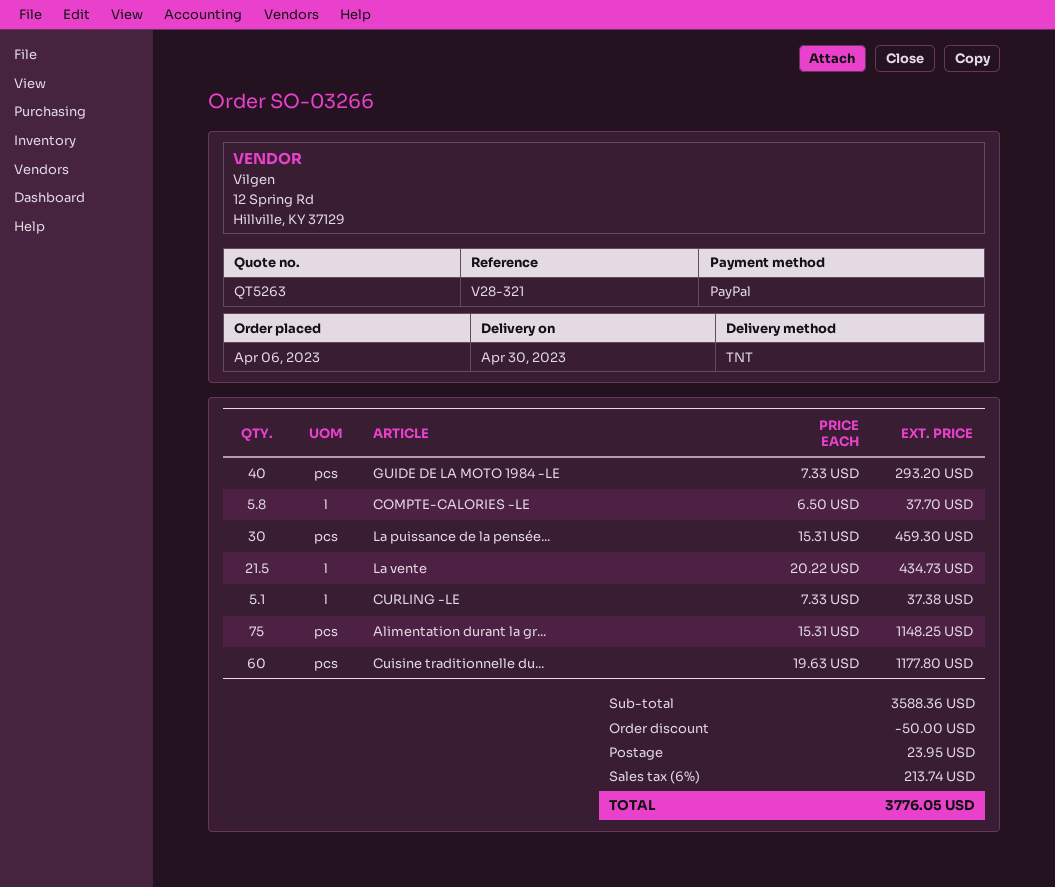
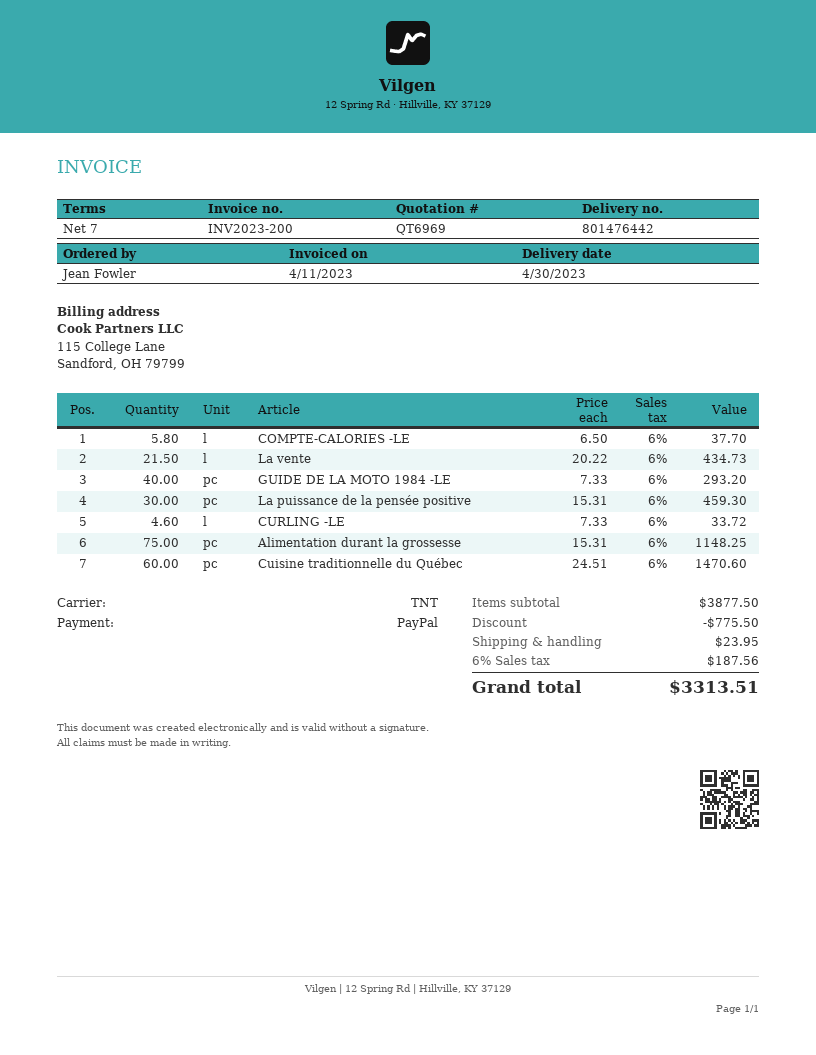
quote number: QT5263 -> QT6969
CURLING -LE: 5.1 x 7.33 = 37.38 -> 4.6 x 7.33 = 33.72
Cuisine traditionnelle du...: 60 x 19.63 = 1177.80 -> 60 x 24.51 = 1470.60
subtotal: 3588.36 -> 3877.50
discount: 50.00 -> 775.50
tax: 6% = 213.74 -> 6% = 187.56
total: 3776.05 -> 3313.51

